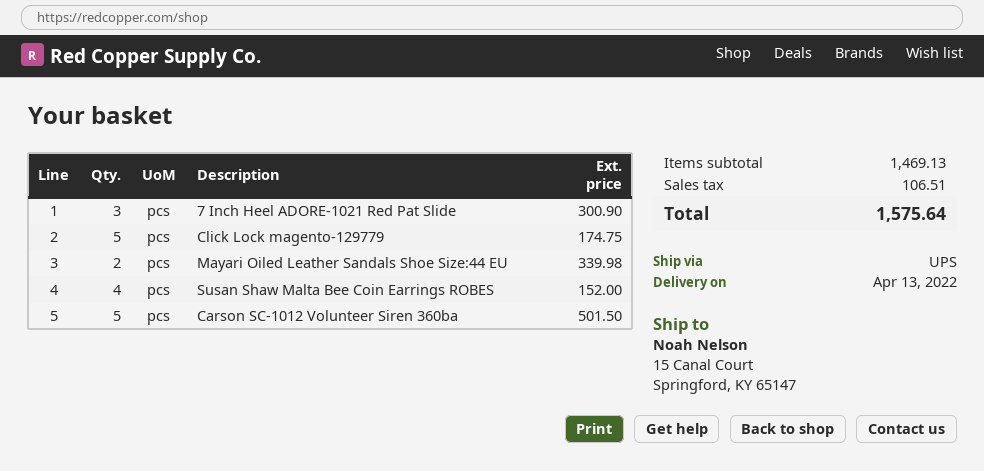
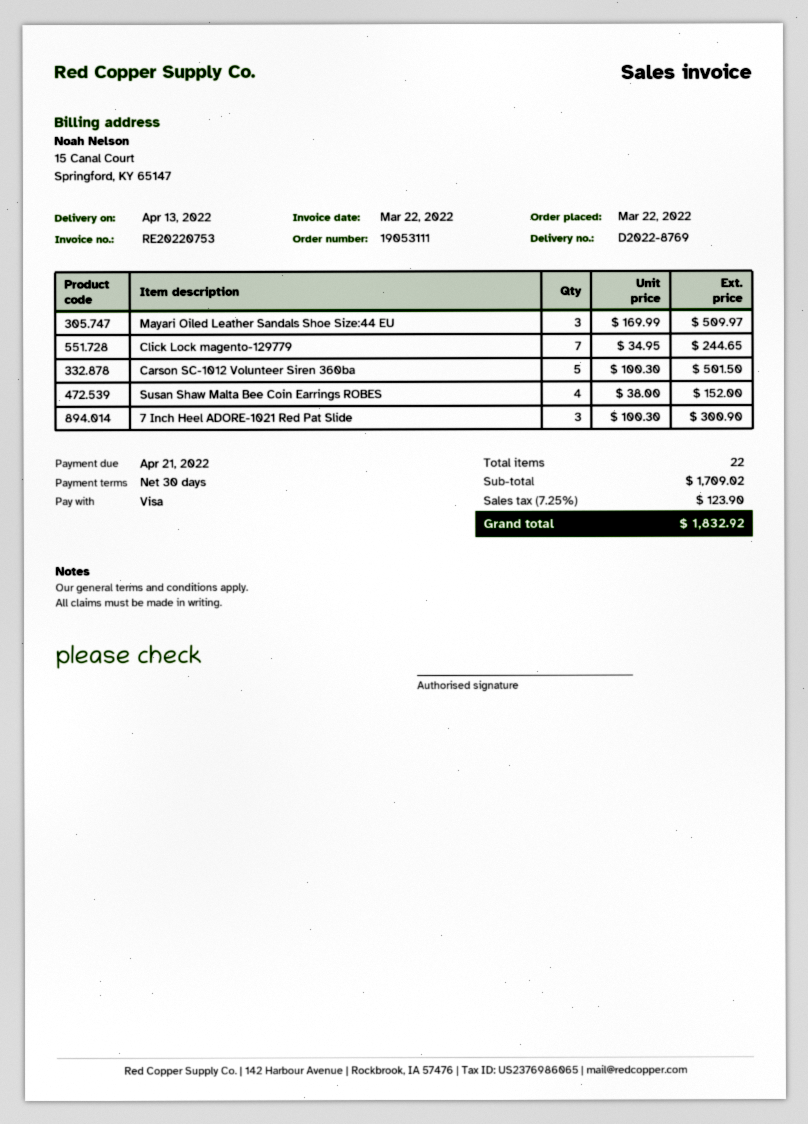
Click Lock magento-129779: 5 for 174.75 -> 7 for 244.65
Mayari Oiled Leather Sandals Shoe Size:44 EU: 2 for 339.98 -> 3 for 509.97
subtotal: 1469.13 -> 1709.02
tax: 106.51 -> 123.90
total: 1575.64 -> 1832.92

